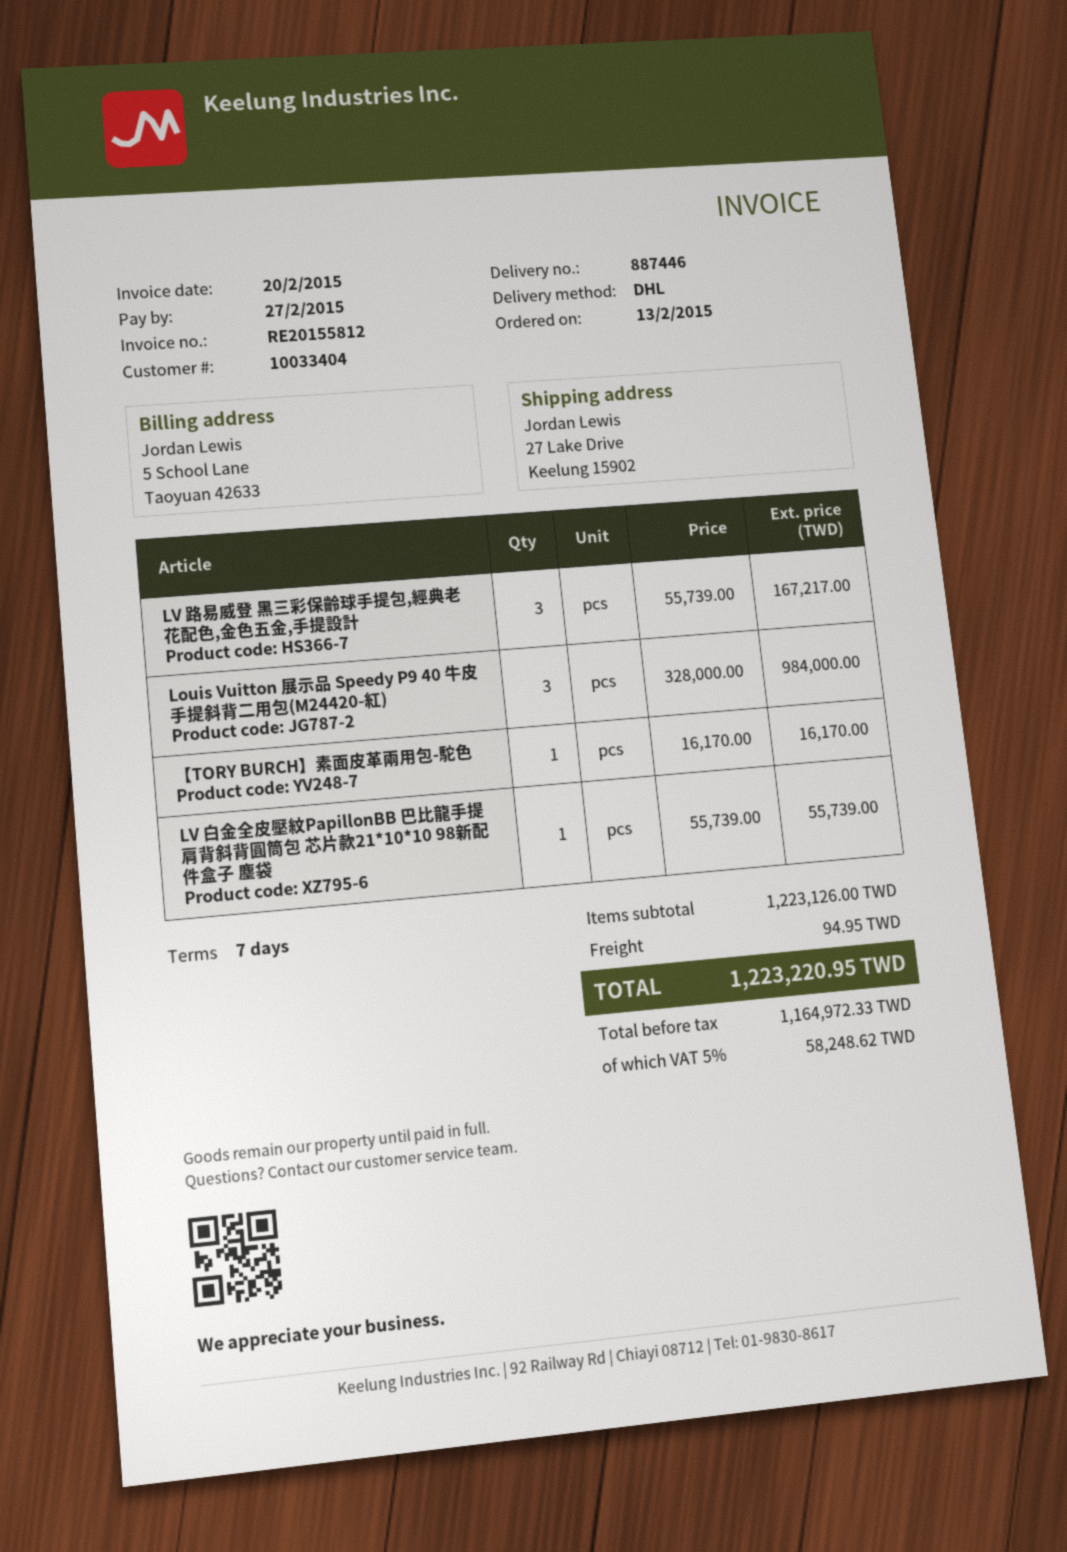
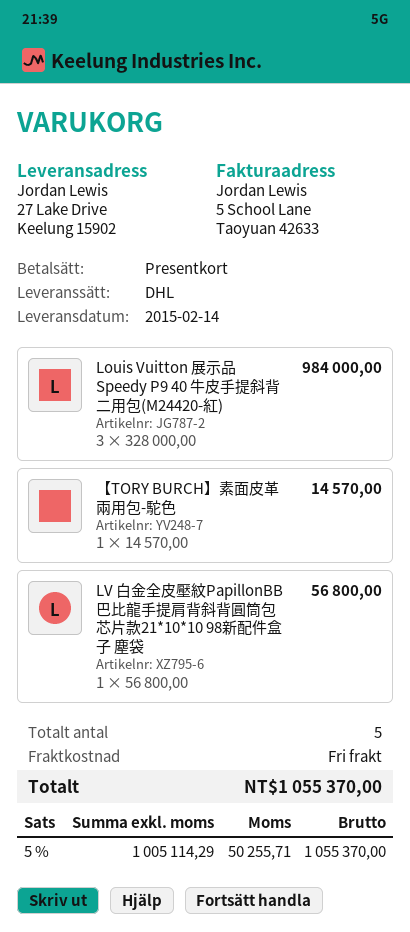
LV 路易威登 黑三彩保齡球手提包,經典老花配色,金色五金,手提設計: 3 x 55739.00 = 167217.00 -> none
【TORY BURCH】素面皮革兩用包-駝色: 1 x 16170.00 = 16170.00 -> 1 x 14570.00 = 14570.00
LV 白金全皮壓紋PapillonBB 巴比龍手提肩背斜背圓筒包 芯片款21*10*10 98新配件盒子 塵袋: 1 x 55739.00 = 55739.00 -> 1 x 56800.00 = 56800.00
shipping: 94.95 -> 0.00
net: 1164972.33 -> 1005114.29
tax: 5% = 58248.62 -> 5% = 50255.71
total: 1223220.95 -> 1055370.00

